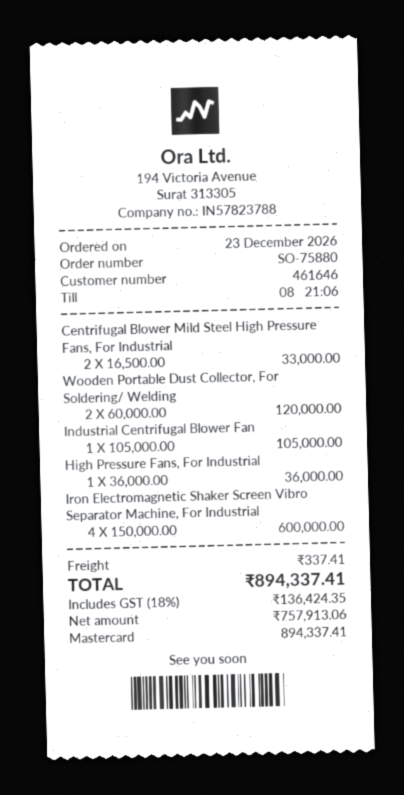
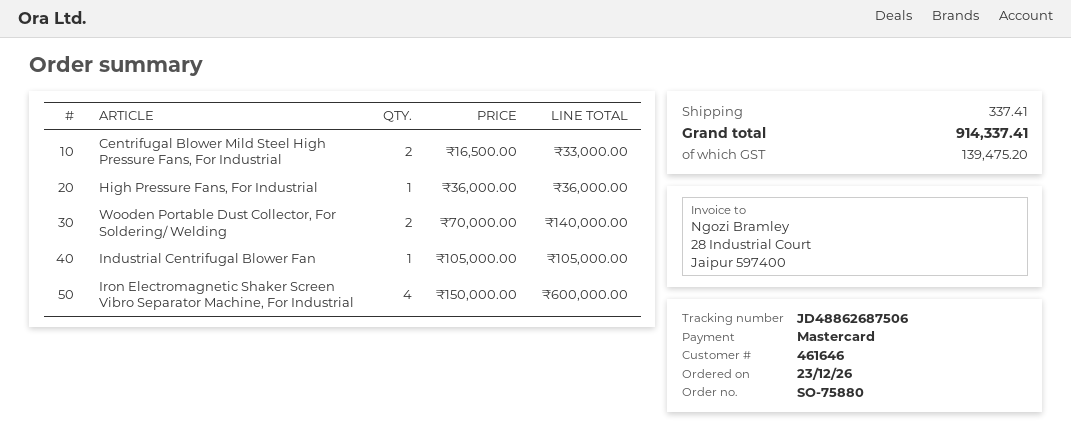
Wooden Portable Dust Collector, For Soldering/ Welding: 2 x 60000.00 = 120000.00 -> 2 x 70000.00 = 140000.00
tax: 136424.35 -> 139475.20
total: 894337.41 -> 914337.41

